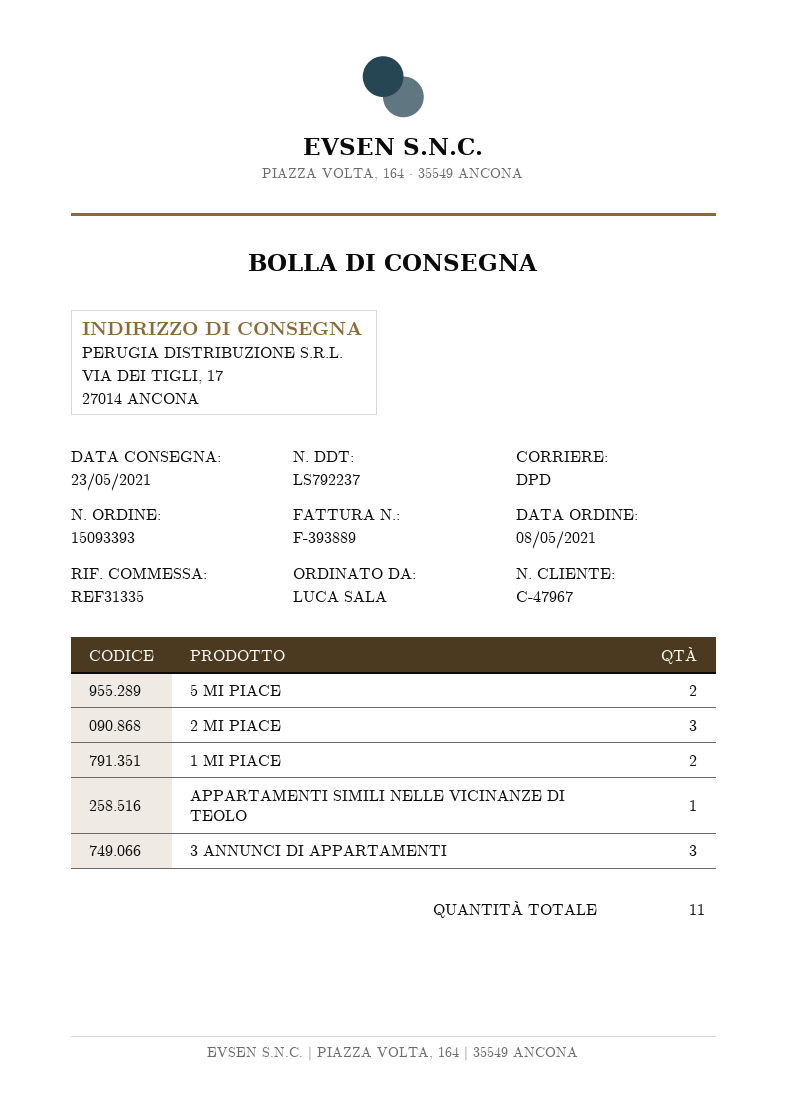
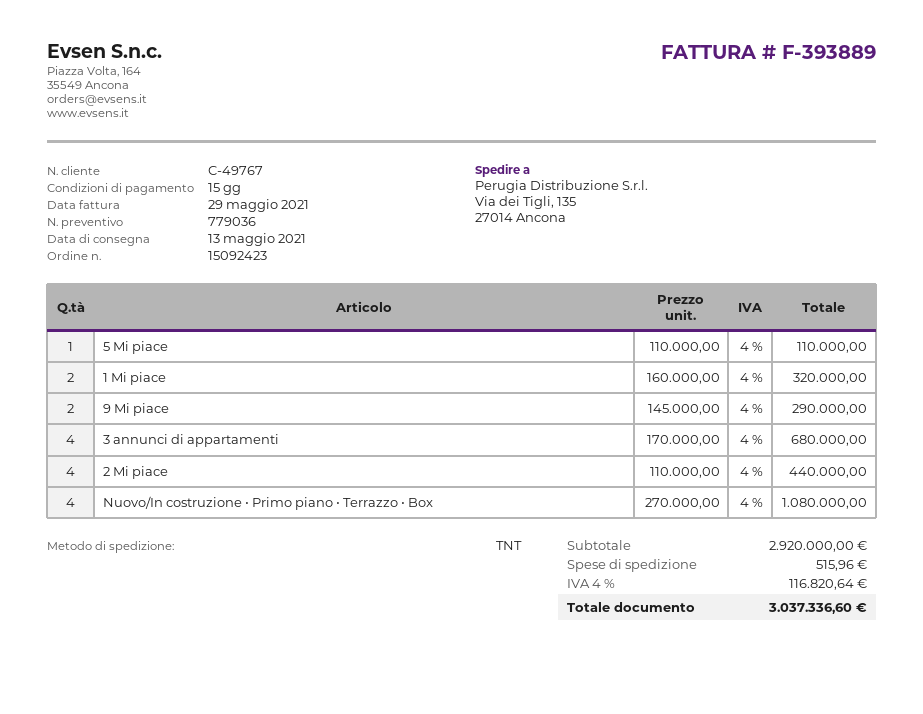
order number: 15093393 -> 15092423
delivery date: 2021-05-23 -> 2021-05-13
customer number: C-47967 -> C-49767
shipping method: DPD -> TNT
ship to: VIA DEI TIGLI, 17, 27014 ANCONA -> Via dei Tigli, 135, 27014 Ancona
5 MI PIACE: 2 -> 1
2 MI PIACE: 3 -> 4
APPARTAMENTI SIMILI NELLE VICINANZE DI TEOLO: 1 -> none
3 ANNUNCI DI APPARTAMENTI: 3 -> 4
9 Mi piace: none -> 2
Nuovo/In costruzione • Primo piano • Terrazzo • Box: none -> 4

